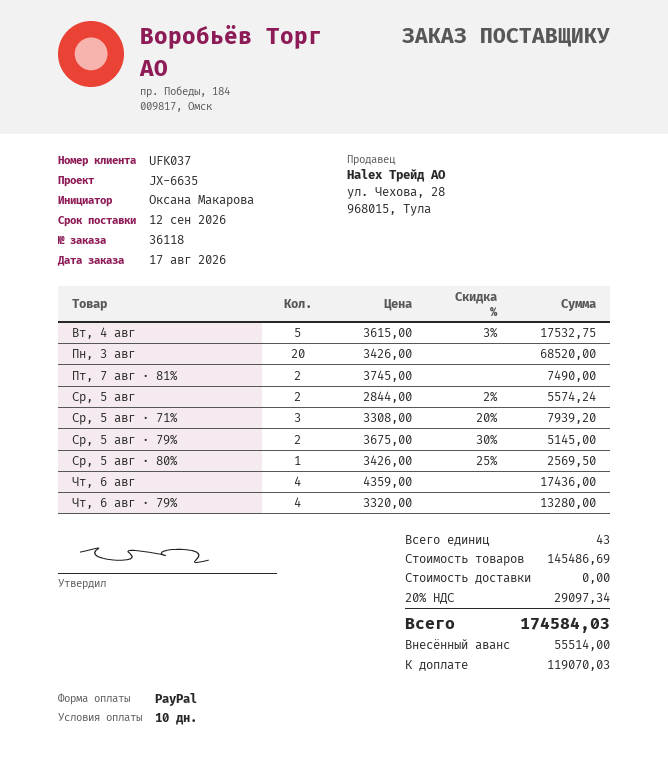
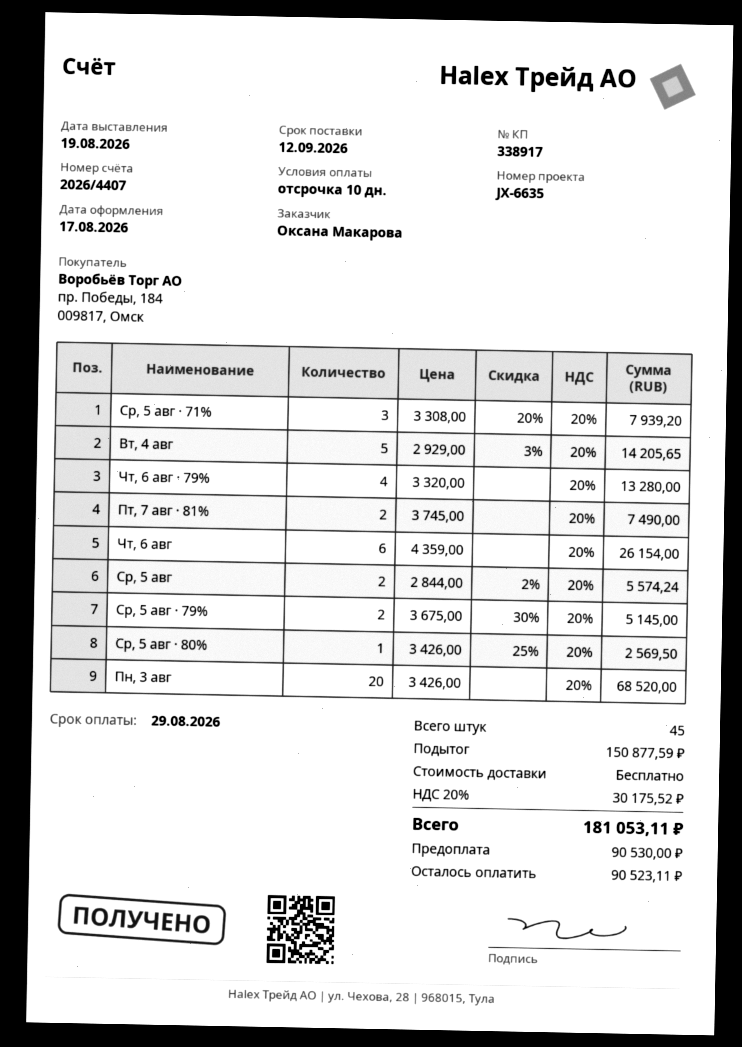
Вт, 4 авг: 5 x 3615.00 - 3% = 17532.75 -> 5 x 2929.00 - 3% = 14205.65
Чт, 6 авг: 4 x 4359.00 = 17436.00 -> 6 x 4359.00 = 26154.00
total quantity: 43 -> 45
subtotal: 145486.69 -> 150877.59
tax: 20% = 29097.34 -> 20% = 30175.52
total: 174584.03 -> 181053.11
deposit: 55514.00 -> 90530.00
balance: 119070.03 -> 90523.11

